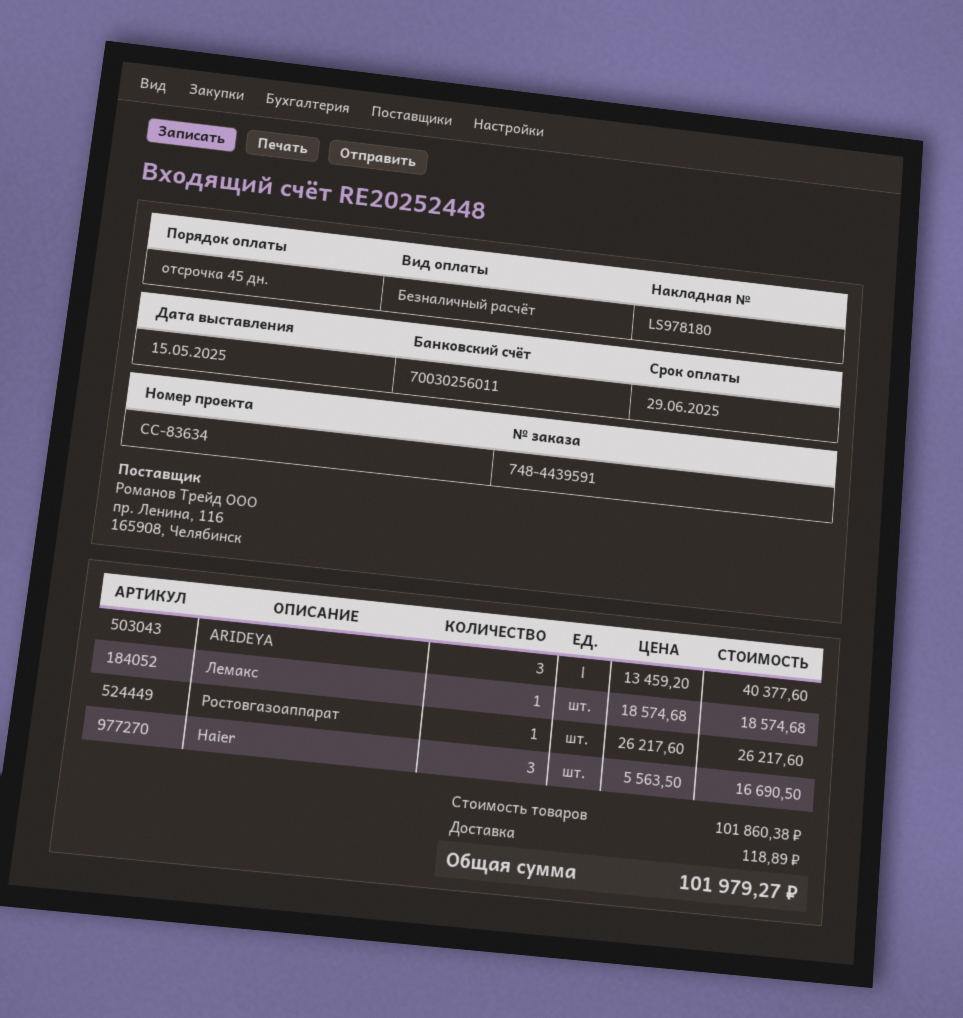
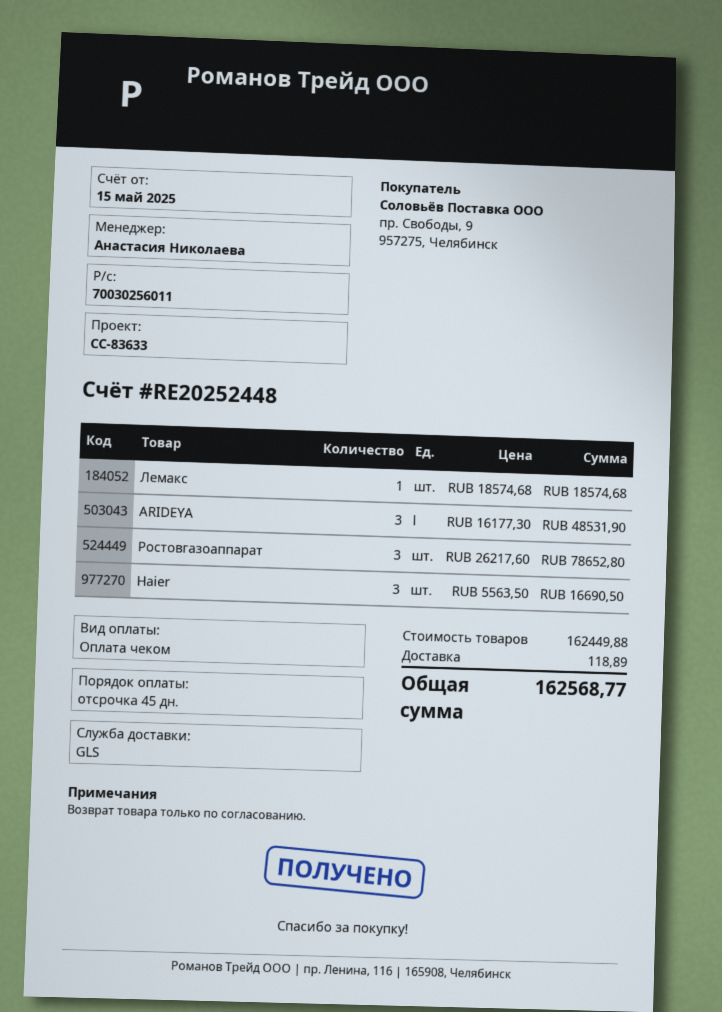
reference: CC-83634 -> CC-83633
payment method: bank transfer -> cheque
ARIDEYA: 3 x 13459.20 = 40377.60 -> 3 x 16177.30 = 48531.90
Ростовгазоаппарат: 1 x 26217.60 = 26217.60 -> 3 x 26217.60 = 78652.80
subtotal: 101860.38 -> 162449.88
total: 101979.27 -> 162568.77

